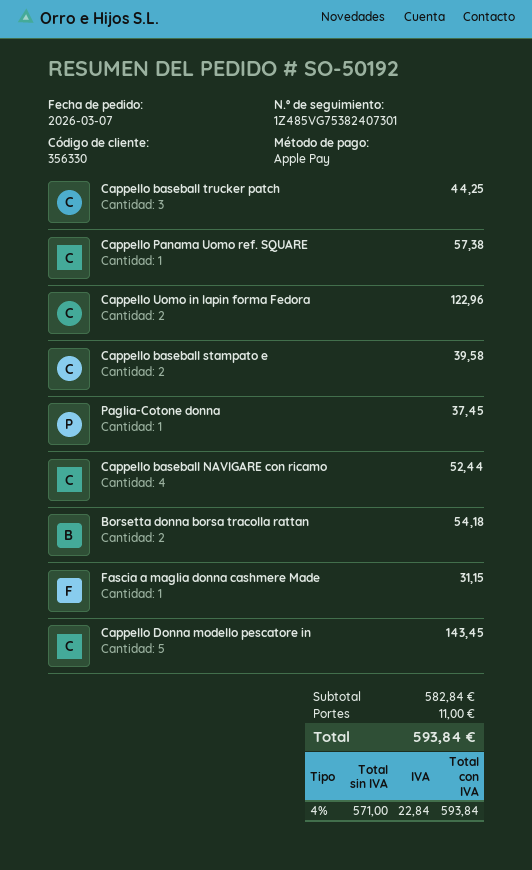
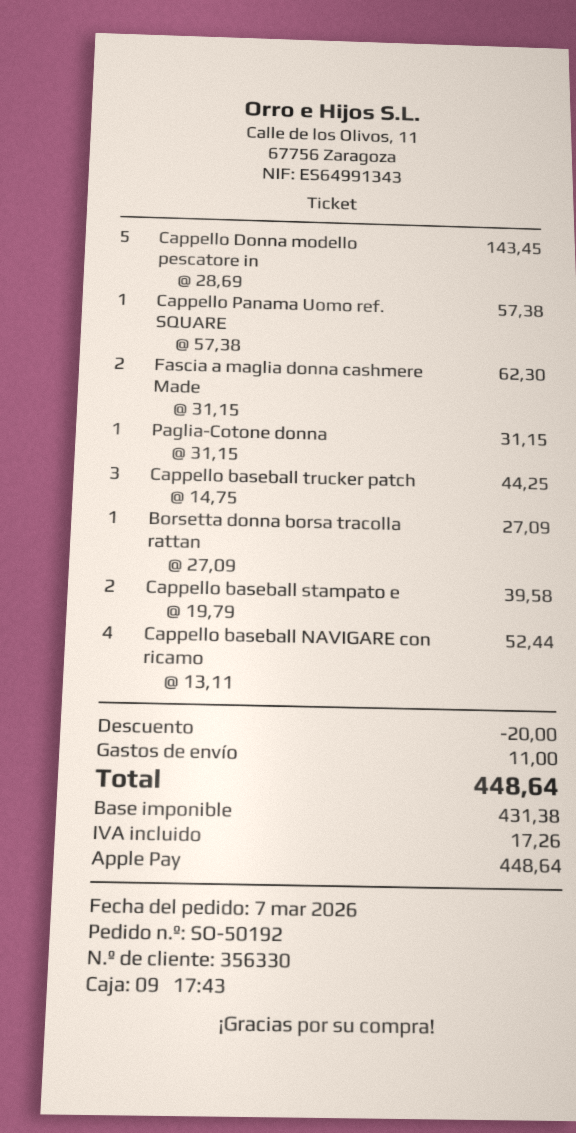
Cappello Uomo in lapin forma Fedora: 2 for 122.96 -> none
Paglia-Cotone donna: 1 for 37.45 -> 1 for 31.15
Borsetta donna borsa tracolla rattan: 2 for 54.18 -> 1 for 27.09
Fascia a maglia donna cashmere Made: 1 for 31.15 -> 2 for 62.30
discount: none -> 20.00
net: 571.00 -> 431.38
tax: 22.84 -> 17.26
total: 593.84 -> 448.64

